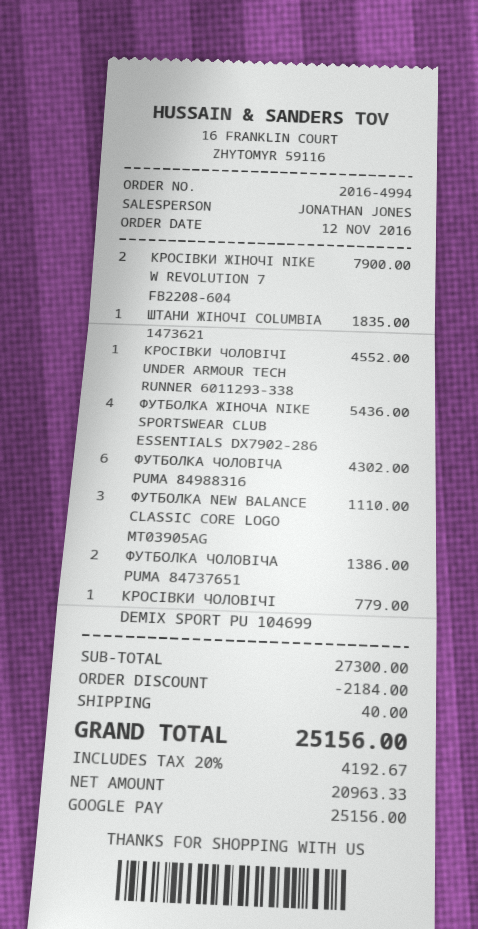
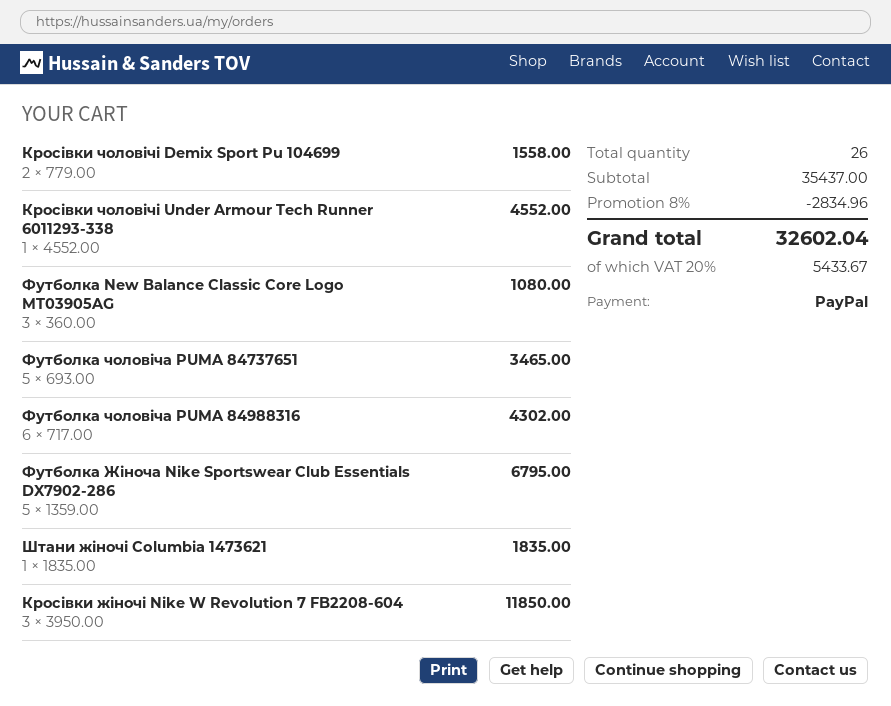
payment method: Google Pay -> PayPal
КРОСІВКИ ЖІНОЧІ NIKE W REVOLUTION 7 FB2208-604: 2 for 7900.00 -> 3 for 11850.00
ФУТБОЛКА ЖІНОЧА NIKE SPORTSWEAR CLUB ESSENTIALS DX7902-286: 4 for 5436.00 -> 5 for 6795.00
ФУТБОЛКА NEW BALANCE CLASSIC CORE LOGO MT03905AG: 3 for 1110.00 -> 3 for 1080.00
ФУТБОЛКА ЧОЛОВІЧА PUMA 84737651: 2 for 1386.00 -> 5 for 3465.00
КРОСІВКИ ЧОЛОВІЧІ DEMIX SPORT PU 104699: 1 for 779.00 -> 2 for 1558.00
subtotal: 27300.00 -> 35437.00
discount: 2184.00 -> 2834.96
shipping: 40.00 -> none
tax: 20% = 4192.67 -> 20% = 5433.67
total: 25156.00 -> 32602.04

